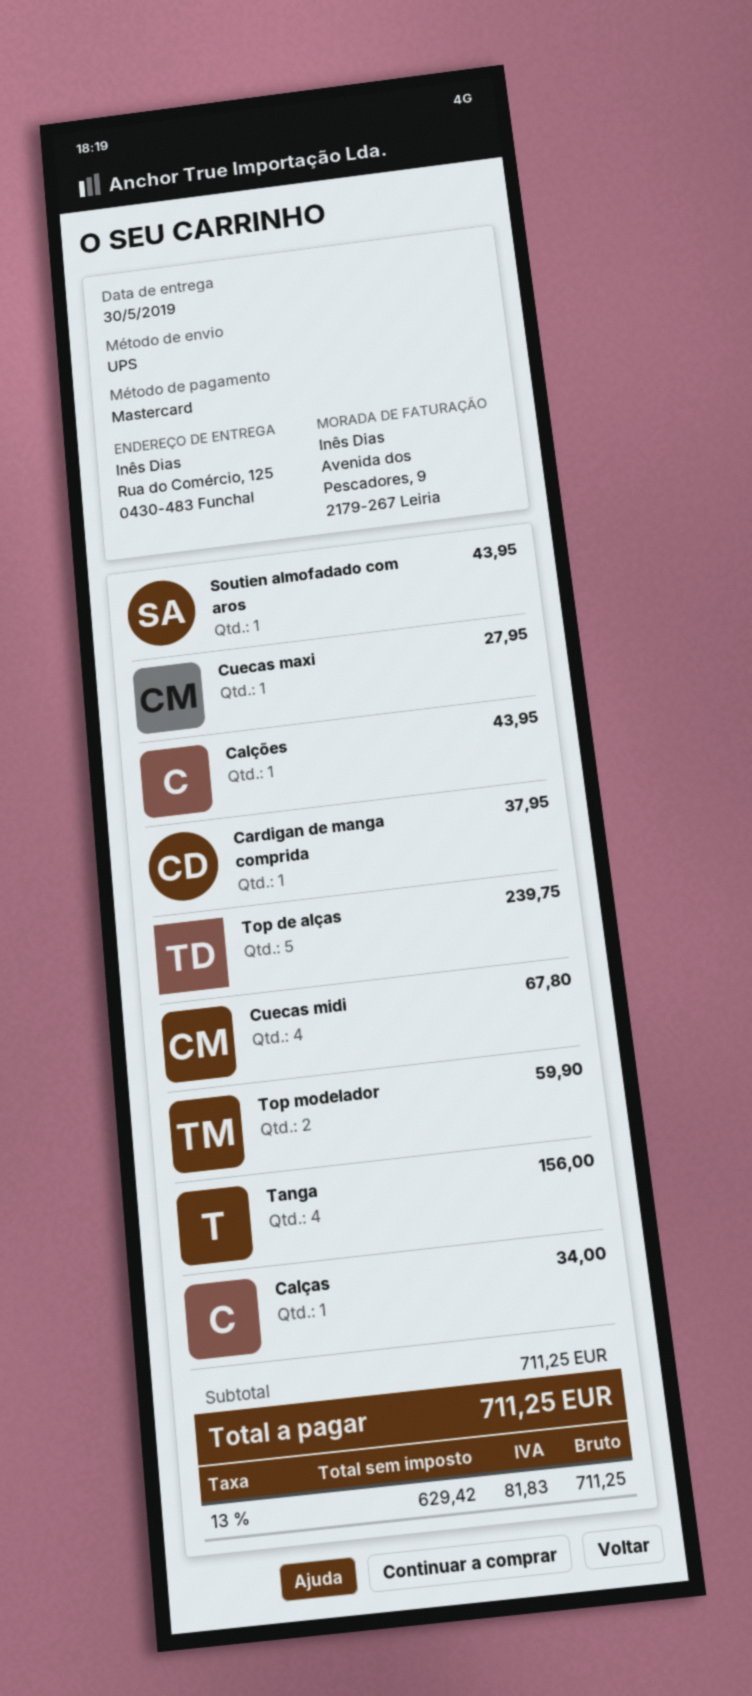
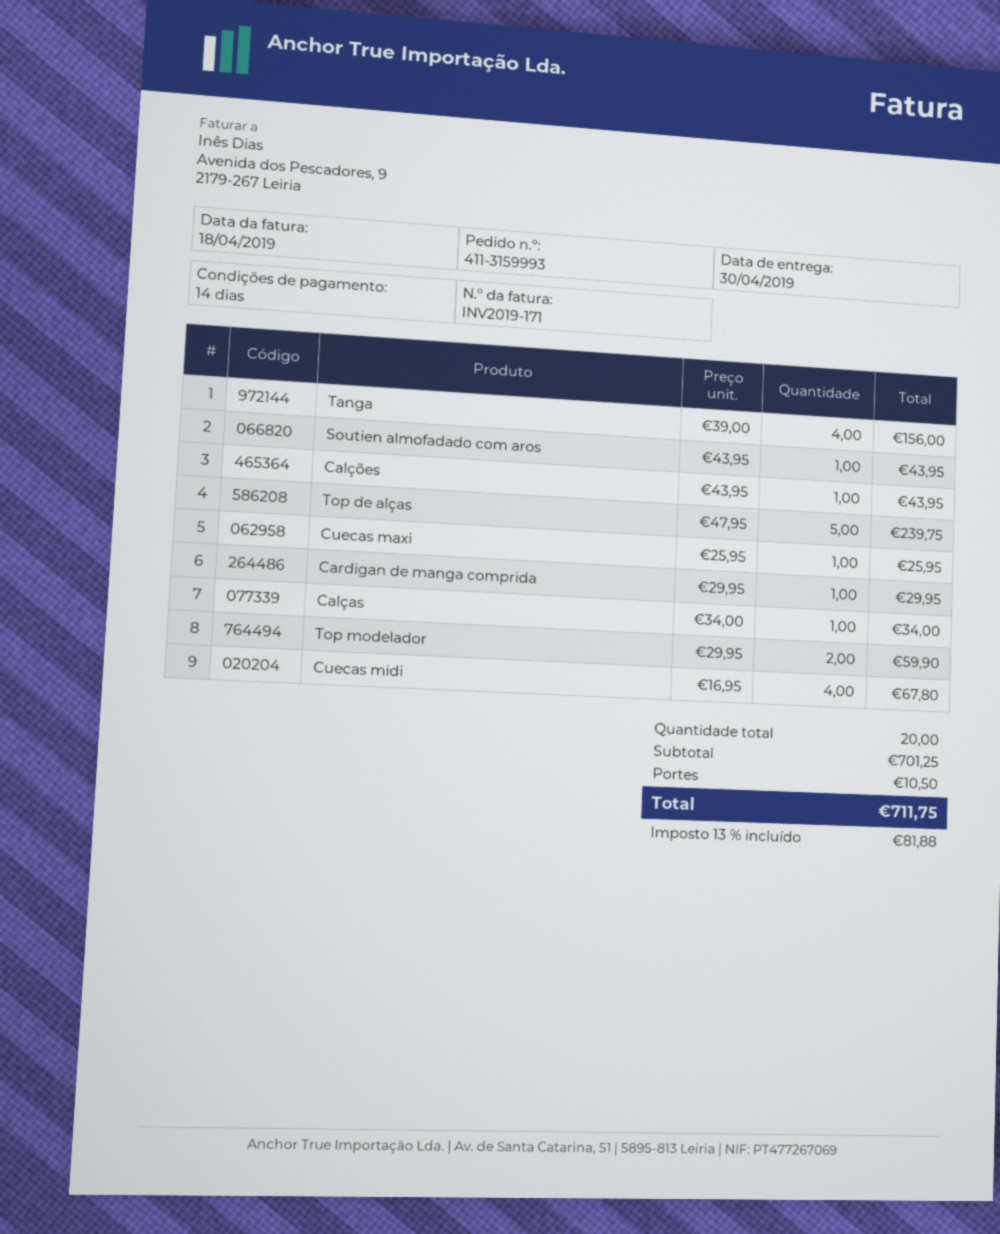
delivery date: 2019-05-30 -> 2019-04-30
Cuecas maxi: 1 for 27.95 -> 1 for 25.95
Cardigan de manga comprida: 1 for 37.95 -> 1 for 29.95
subtotal: 711.25 -> 701.25
shipping: none -> 10.50
tax: 13% = 81.83 -> 13% = 81.88
total: 711.25 -> 711.75

